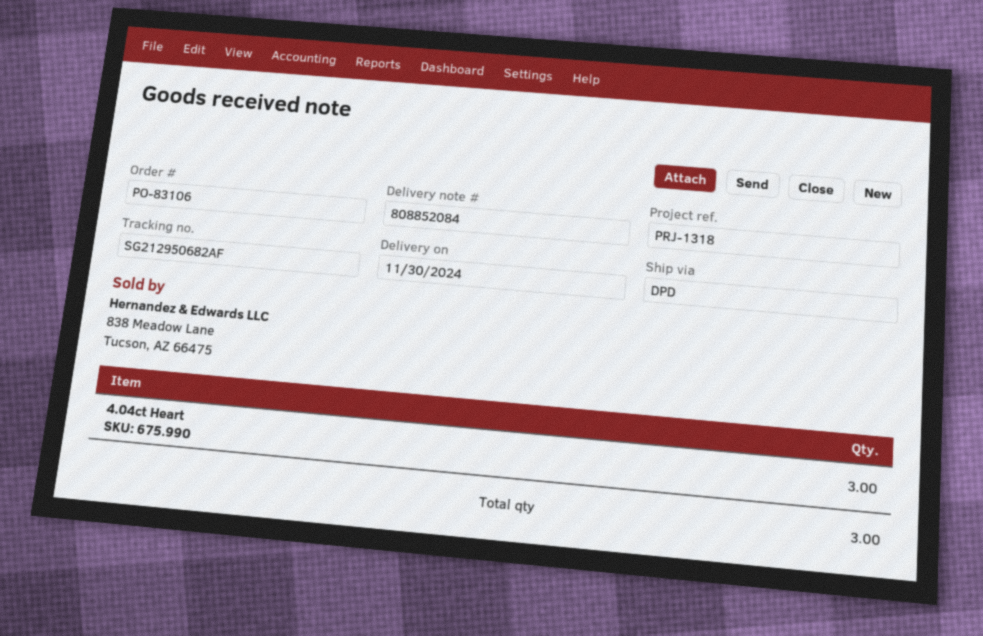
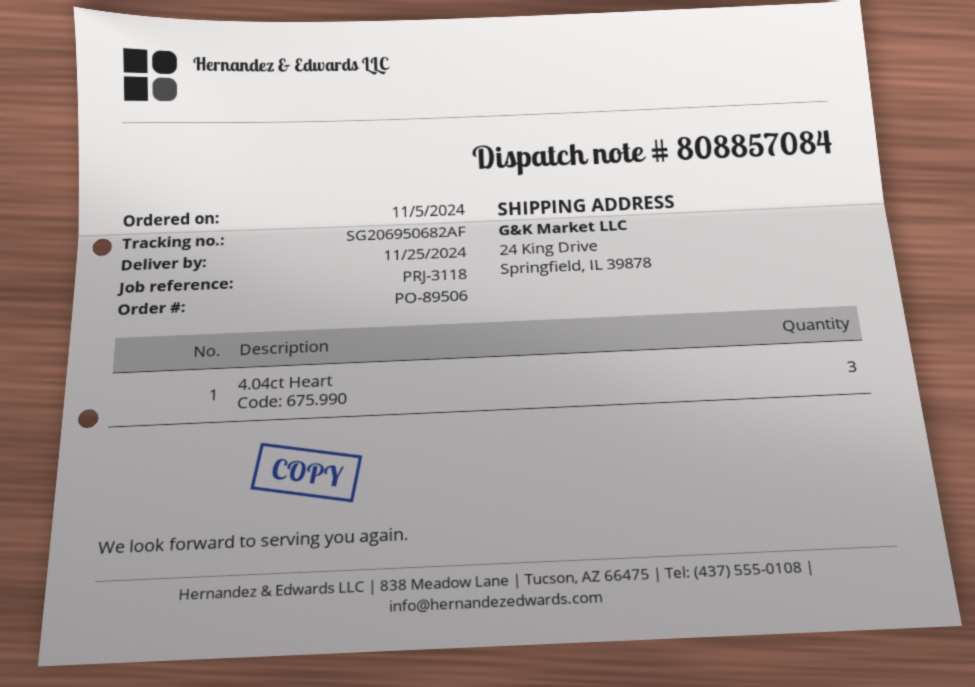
order number: PO-83106 -> PO-89506
delivery note number: 808852084 -> 808857084
delivery date: 2024-11-30 -> 2024-11-25
reference: PRJ-1318 -> PRJ-3118
tracking number: SG212950682AF -> SG206950682AF

